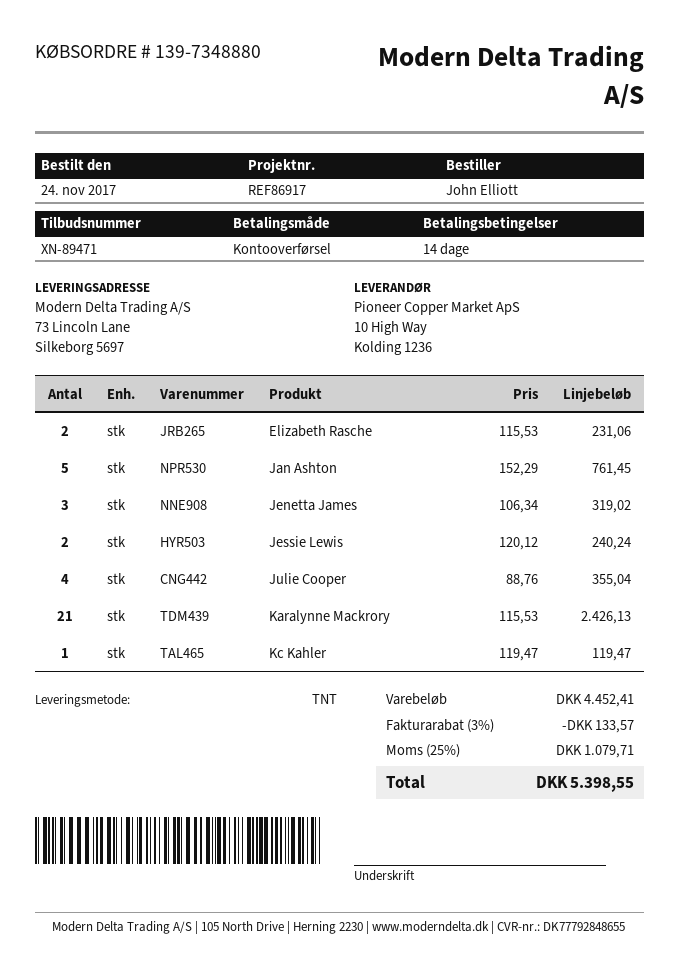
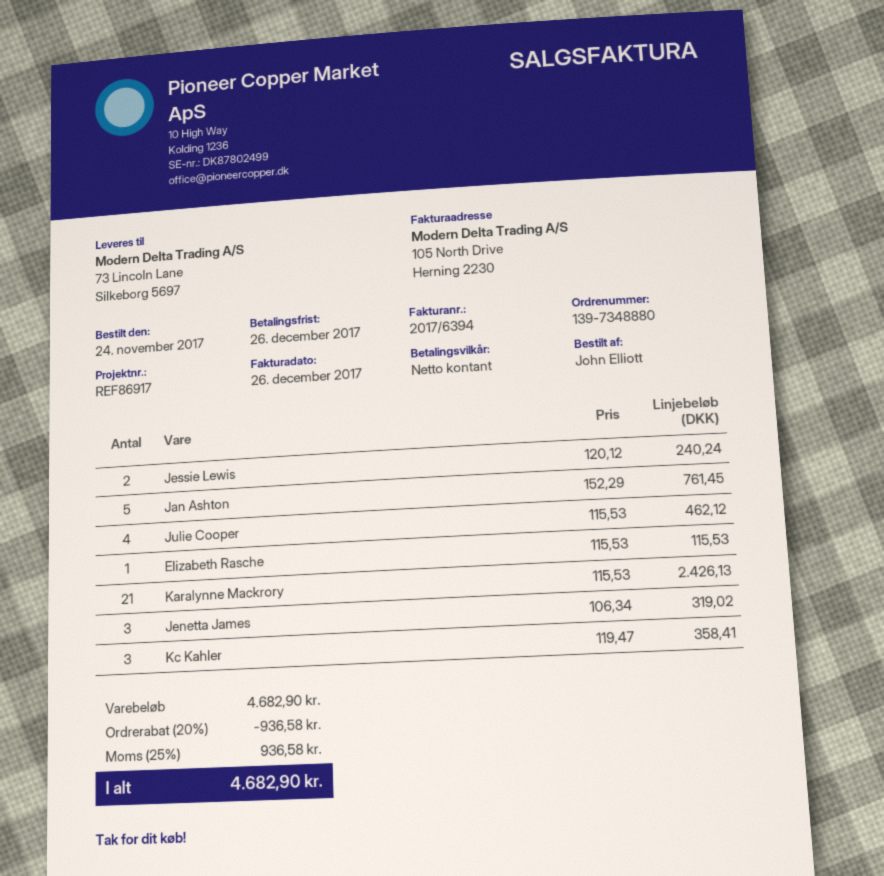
payment terms: 14 days -> on receipt
Elizabeth Rasche: 2 x 115.53 = 231.06 -> 1 x 115.53 = 115.53
Julie Cooper: 4 x 88.76 = 355.04 -> 4 x 115.53 = 462.12
Kc Kahler: 1 x 119.47 = 119.47 -> 3 x 119.47 = 358.41
subtotal: 4452.41 -> 4682.90
discount: 3% = 133.57 -> 20% = 936.58
tax: 25% = 1079.71 -> 25% = 936.58
total: 5398.55 -> 4682.90

